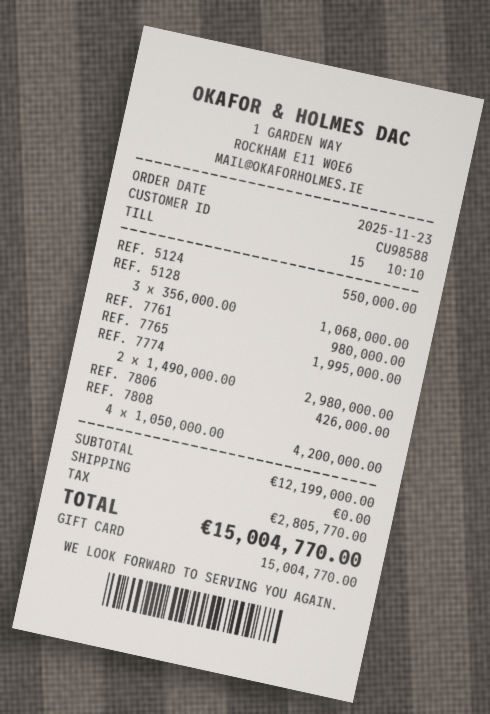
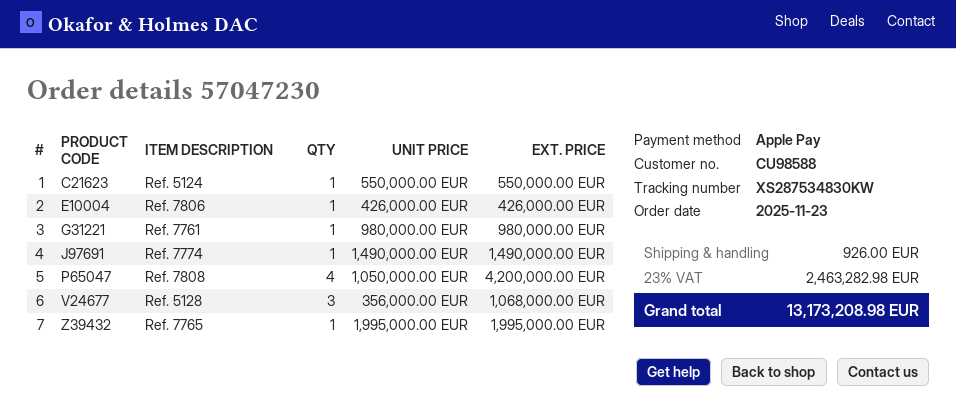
payment method: gift card -> Apple Pay
REF. 7774: 2 x 1490000.00 = 2980000.00 -> 1 x 1490000.00 = 1490000.00
shipping: 0.00 -> 926.00
tax: 2805770.00 -> 2463282.98
total: 15004770.00 -> 13173208.98

